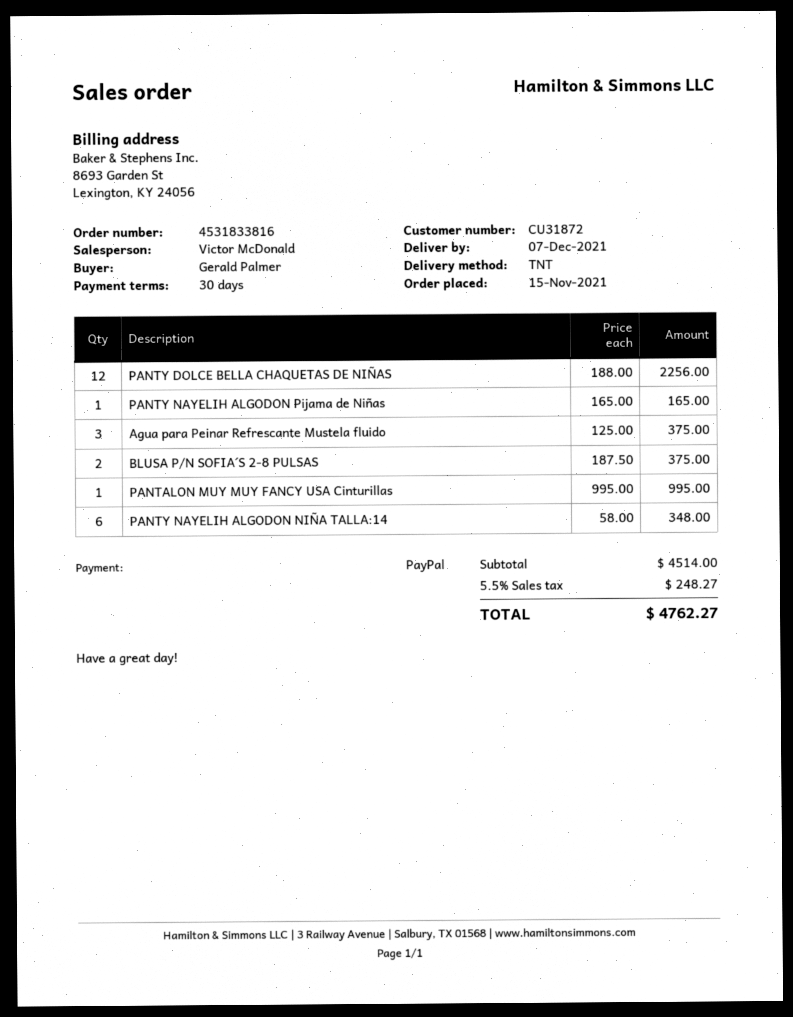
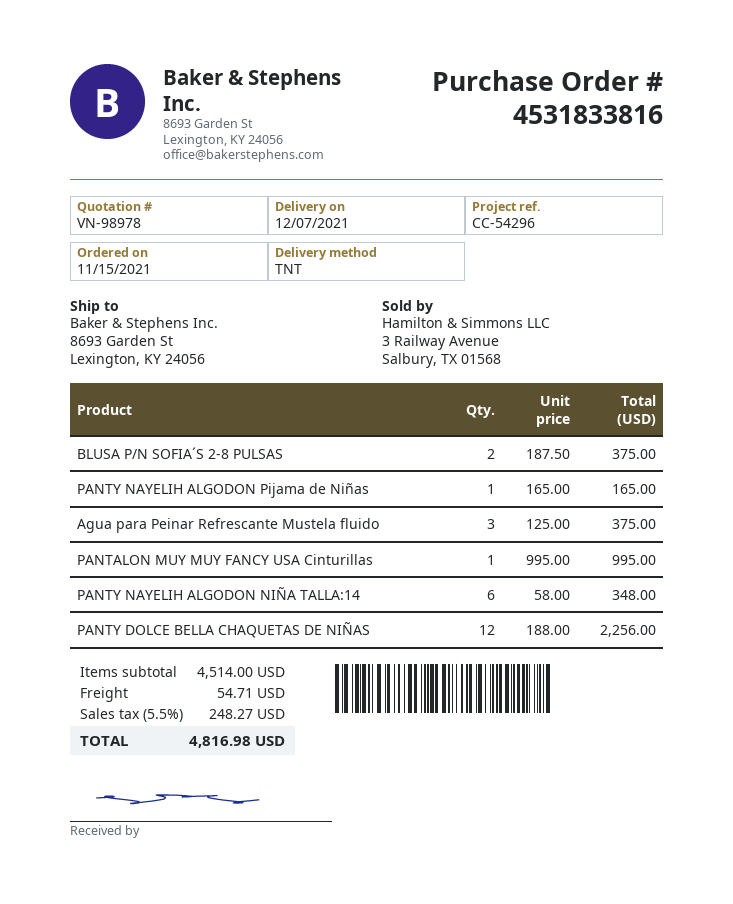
shipping: none -> 54.71
total: 4762.27 -> 4816.98

